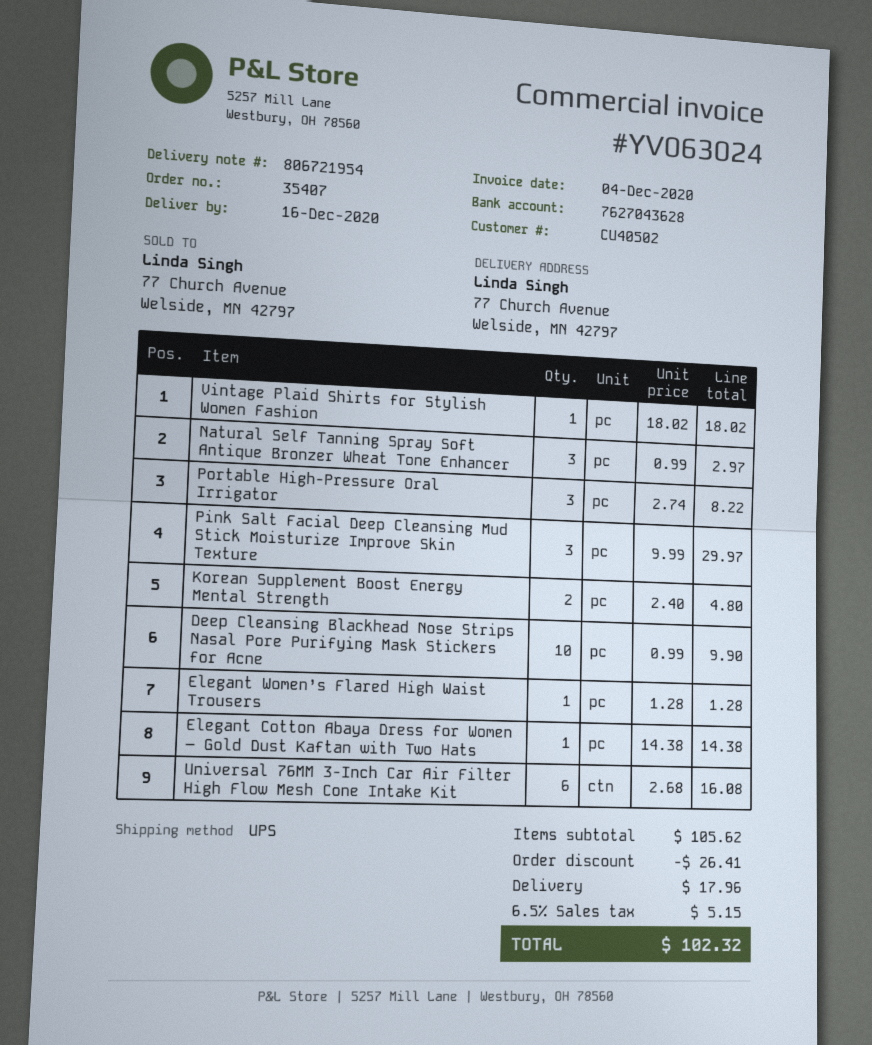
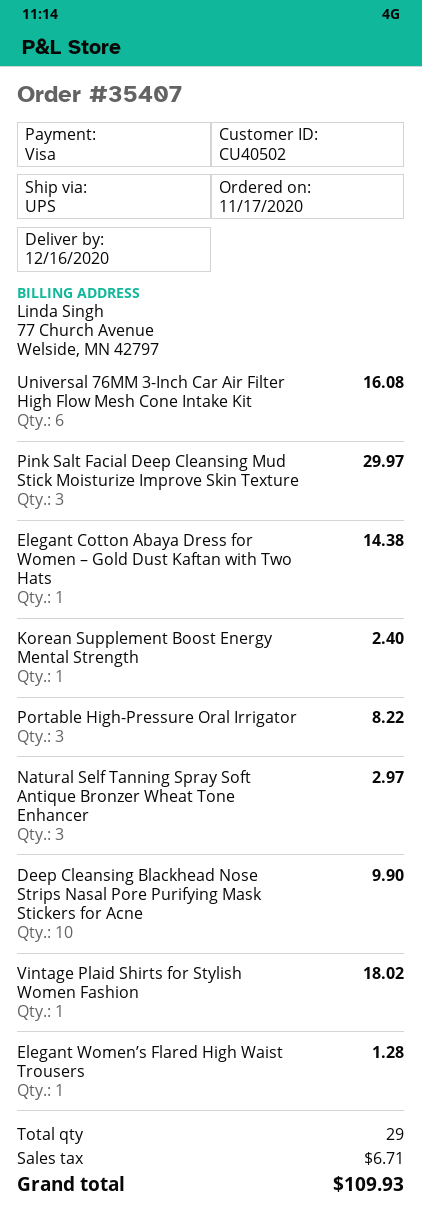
Korean Supplement Boost Energy Mental Strength: 2 for 4.80 -> 1 for 2.40
discount: 26.41 -> none
shipping: 17.96 -> none
tax: 5.15 -> 6.71
total: 102.32 -> 109.93

